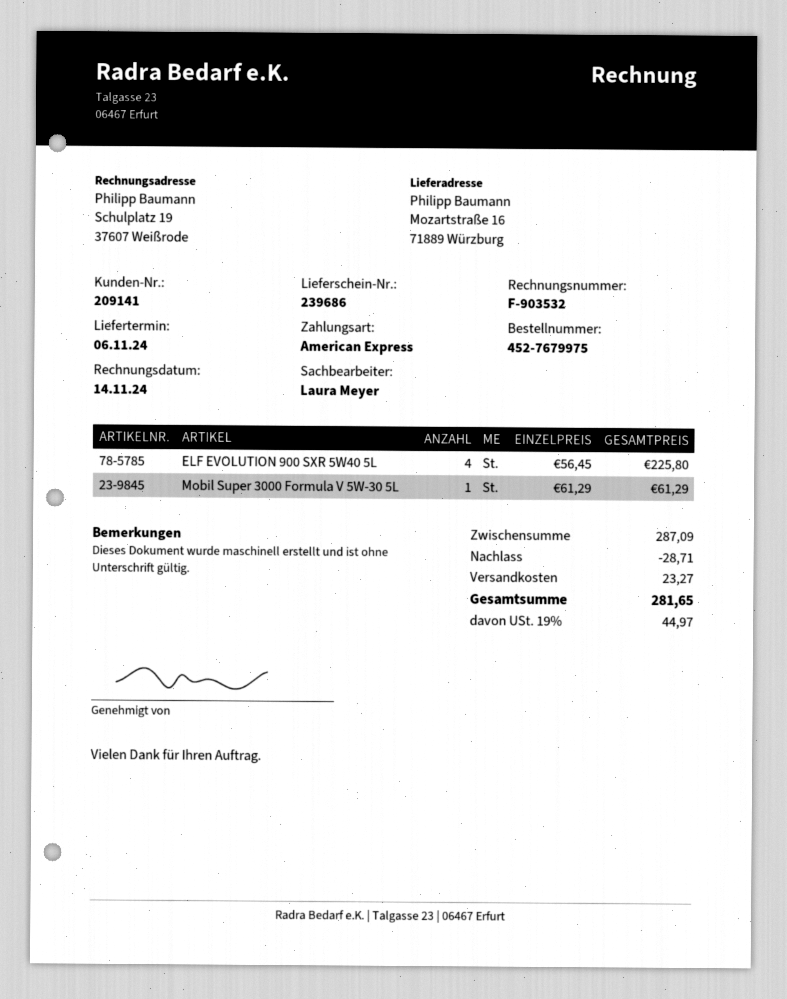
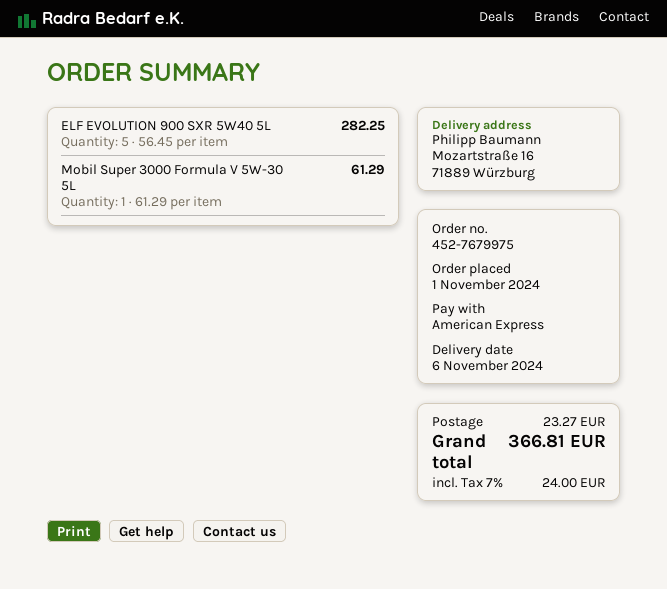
ELF EVOLUTION 900 SXR 5W40 5L: 4 x 56.45 = 225.80 -> 5 x 56.45 = 282.25
discount: 28.71 -> none
tax: 19% = 44.97 -> 7% = 24.00
total: 281.65 -> 366.81

